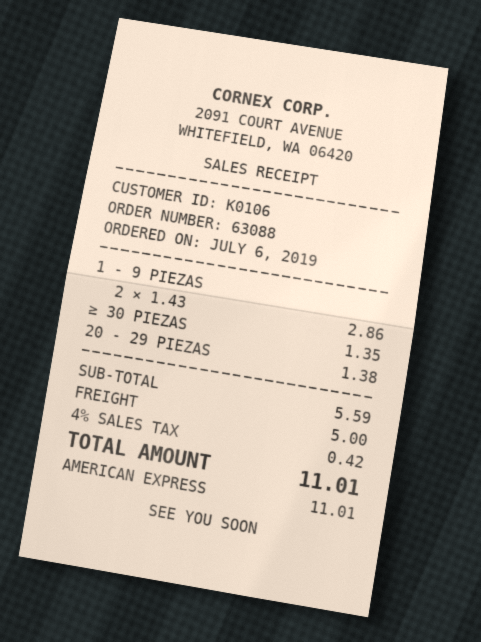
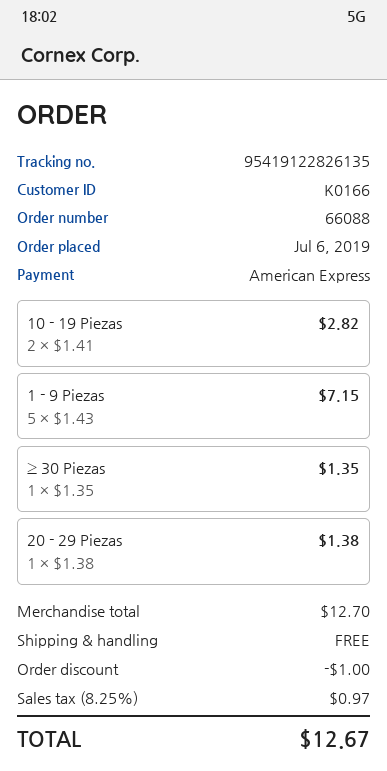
order number: 63088 -> 66088
customer number: K0106 -> K0166
1 - 9 PIEZAS: 2 x 1.43 = 2.86 -> 5 x 1.43 = 7.15
10 - 19 Piezas: none -> 2 x 1.41 = 2.82
subtotal: 5.59 -> 12.70
discount: none -> 1.00
shipping: 5.00 -> 0.00
tax: 4% = 0.42 -> 8.25% = 0.97
total: 11.01 -> 12.67

